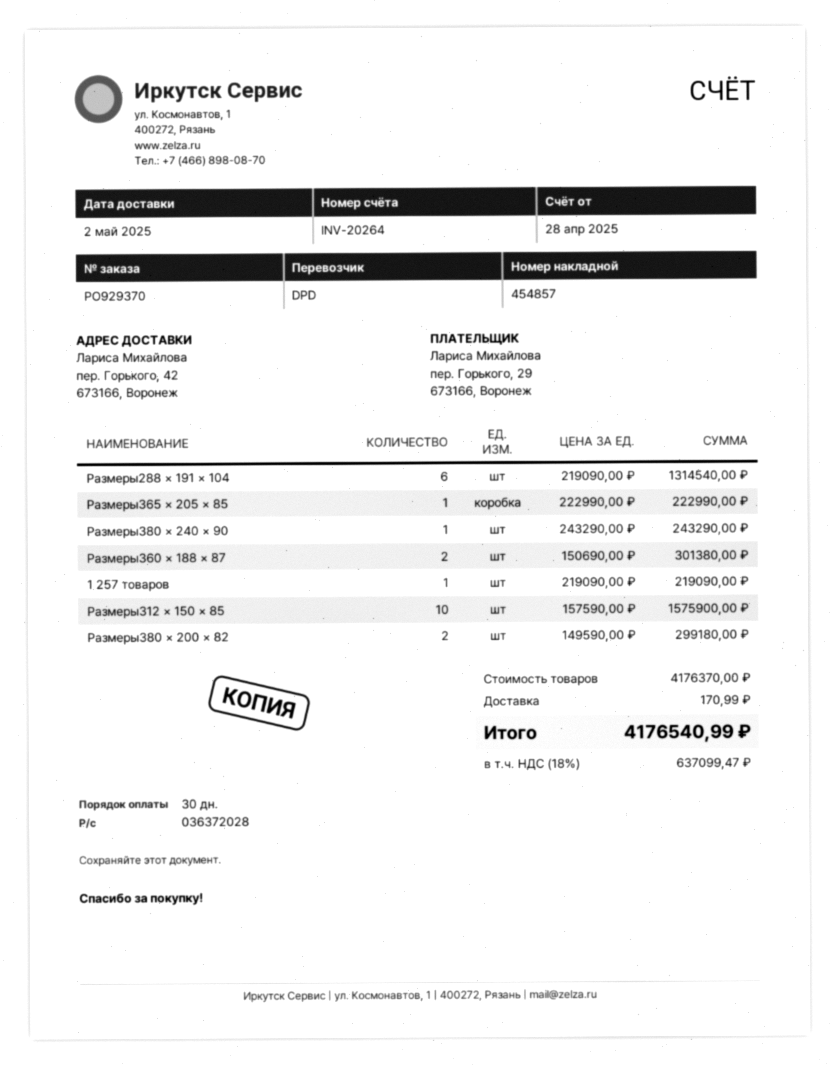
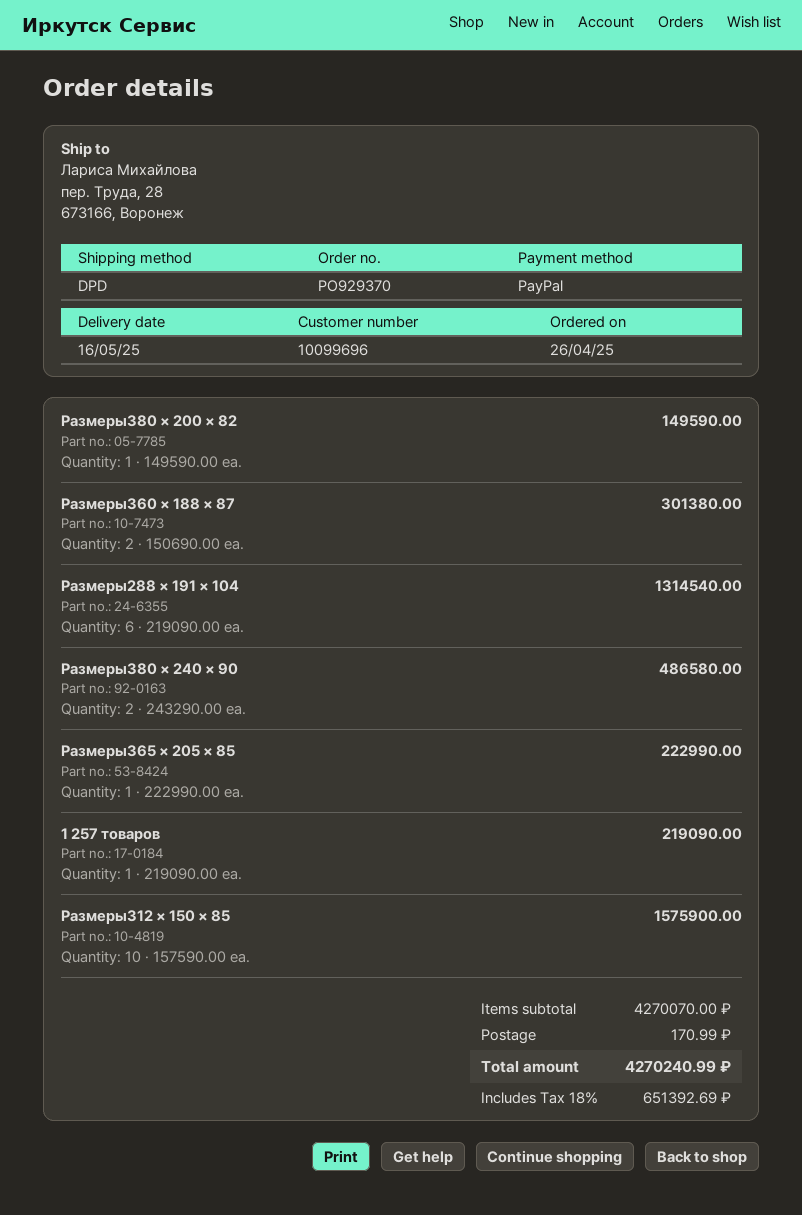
delivery date: 2025-05-02 -> 2025-05-16
ship to: пер. Горького, 42, 673166, Воронеж -> пер. Труда, 28, 673166, Воронеж
Размеры380 × 240 × 90: 1 x 243290.00 = 243290.00 -> 2 x 243290.00 = 486580.00
Размеры380 × 200 × 82: 2 x 149590.00 = 299180.00 -> 1 x 149590.00 = 149590.00
subtotal: 4176370.00 -> 4270070.00
tax: 18% = 637099.47 -> 18% = 651392.69
total: 4176540.99 -> 4270240.99

